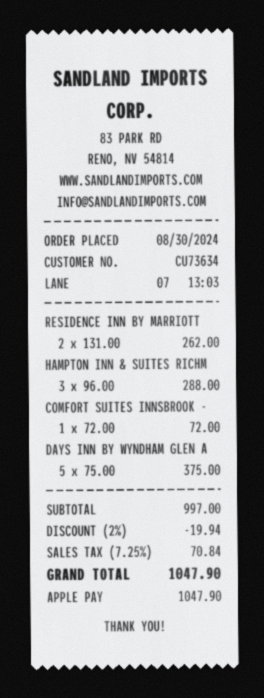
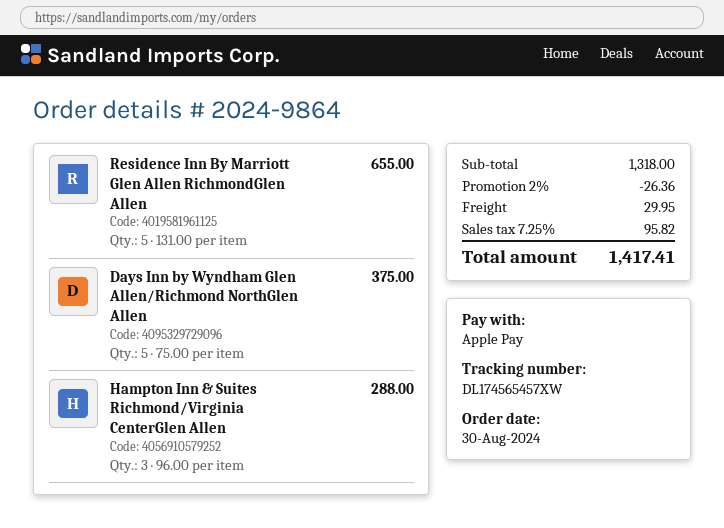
RESIDENCE INN BY MARRIOTT: 2 x 131.00 = 262.00 -> 5 x 131.00 = 655.00
COMFORT SUITES INNSBROOK -: 1 x 72.00 = 72.00 -> none
subtotal: 997.00 -> 1318.00
discount: 2% = 19.94 -> 2% = 26.36
shipping: none -> 29.95
tax: 7.25% = 70.84 -> 7.25% = 95.82
total: 1047.90 -> 1417.41

